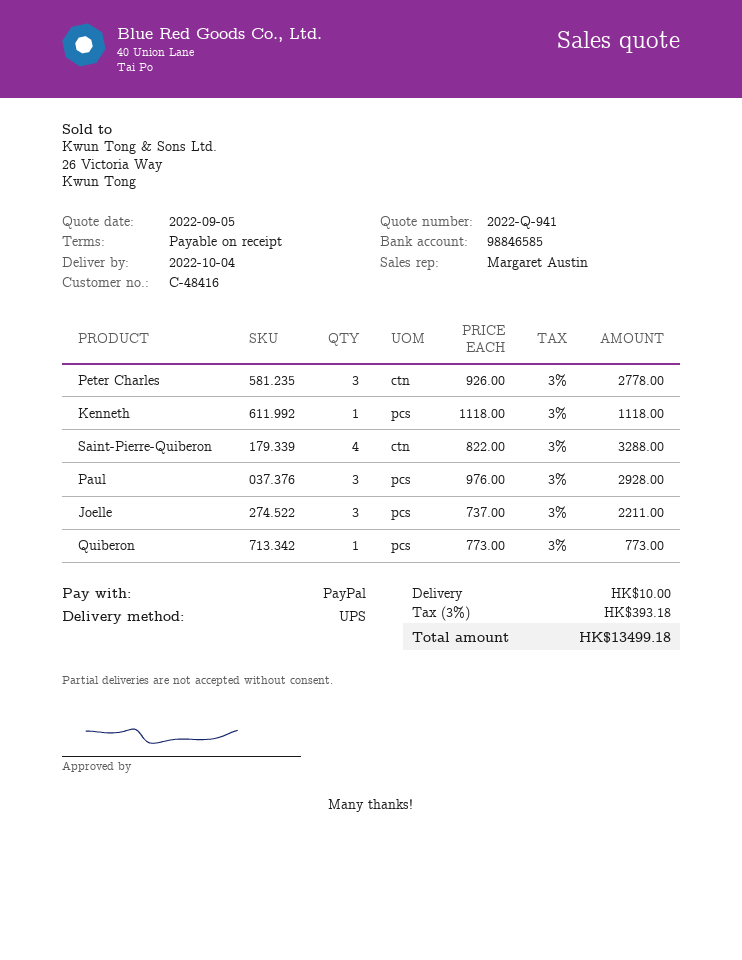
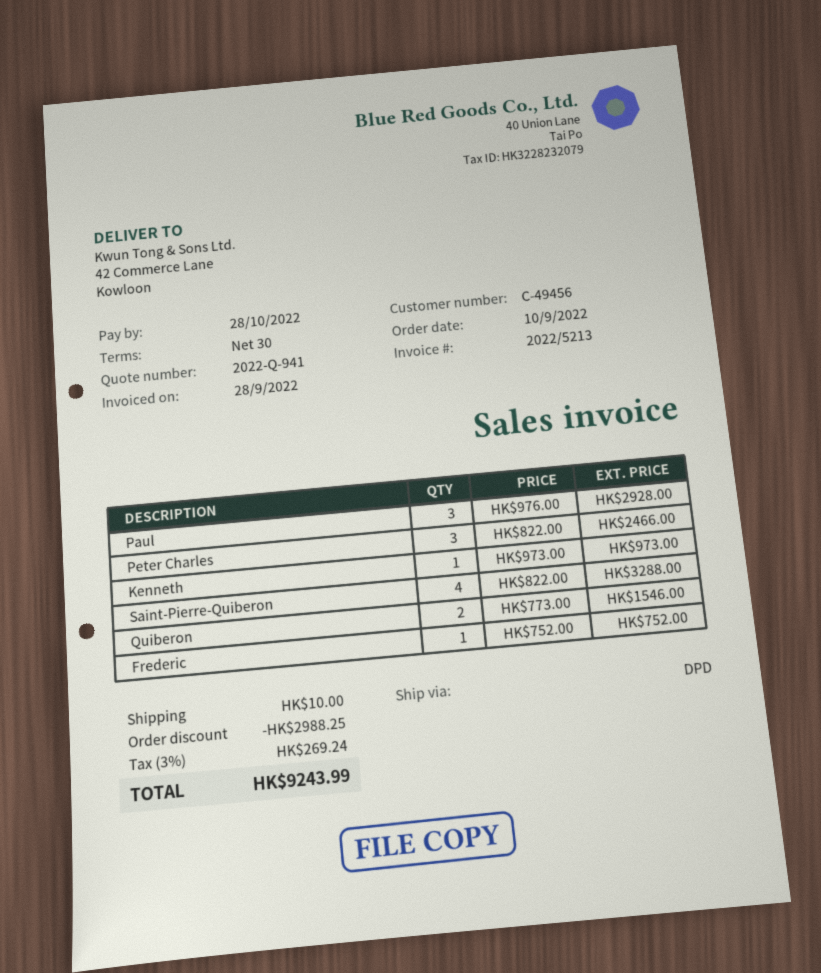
payment terms: on receipt -> 30 days
customer number: C-48416 -> C-49456
shipping method: UPS -> DPD
Peter Charles: 3 x 926.00 = 2778.00 -> 3 x 822.00 = 2466.00
Kenneth: 1 x 1118.00 = 1118.00 -> 1 x 973.00 = 973.00
Joelle: 3 x 737.00 = 2211.00 -> none
Quiberon: 1 x 773.00 = 773.00 -> 2 x 773.00 = 1546.00
Frederic: none -> 1 x 752.00 = 752.00
discount: none -> 2988.25
tax: 3% = 393.18 -> 3% = 269.24
total: 13499.18 -> 9243.99

